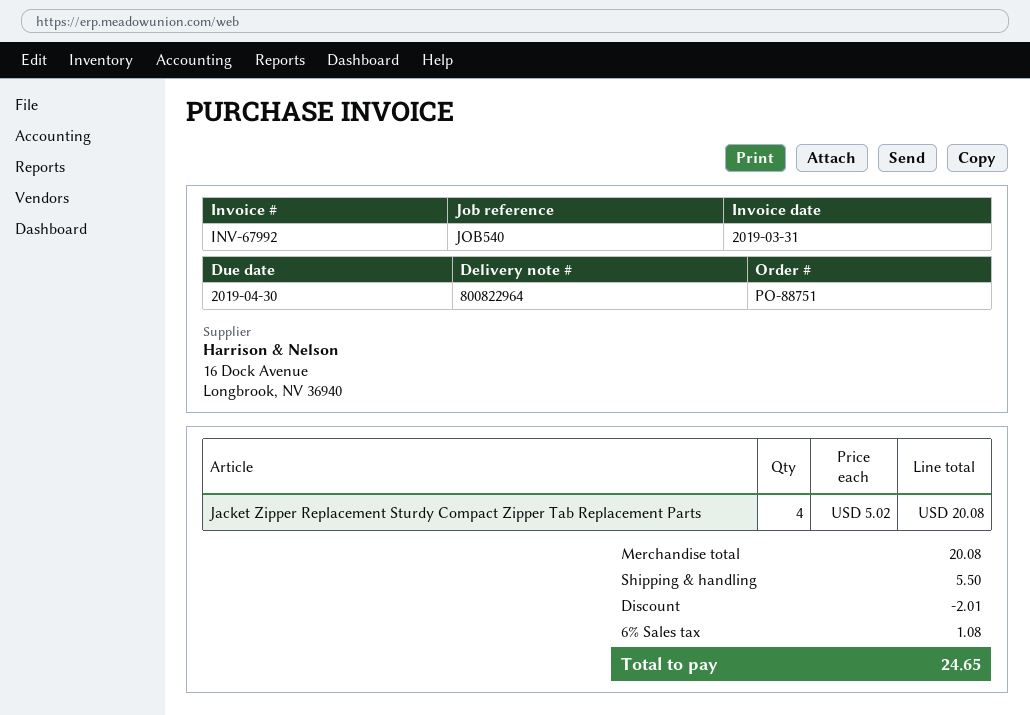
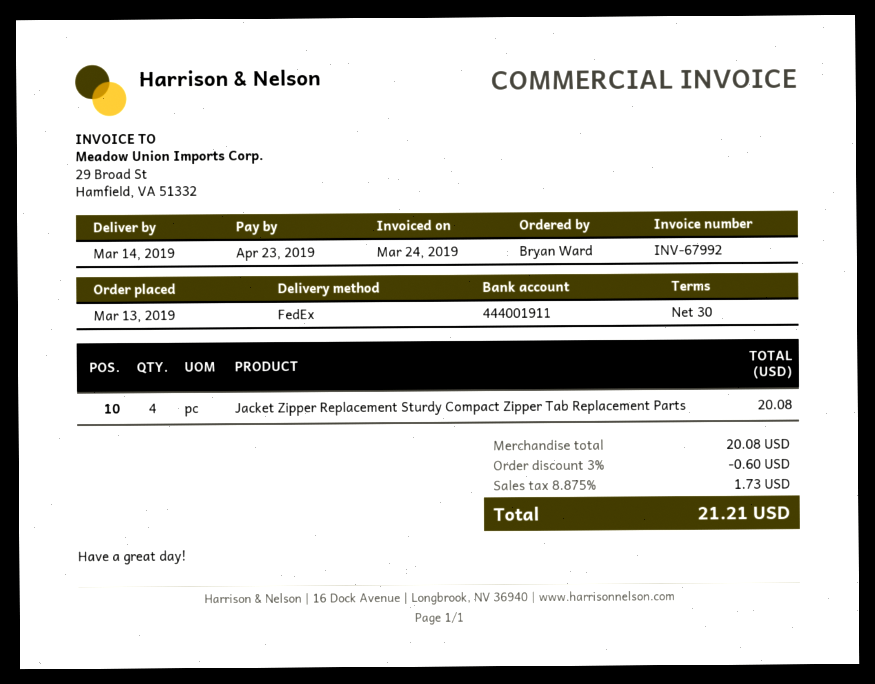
invoice date: 2019-03-31 -> 2019-03-24
due date: 2019-04-30 -> 2019-04-23
discount: 2.01 -> 0.60
shipping: 5.50 -> none
tax: 6% = 1.08 -> 8.875% = 1.73
total: 24.65 -> 21.21

